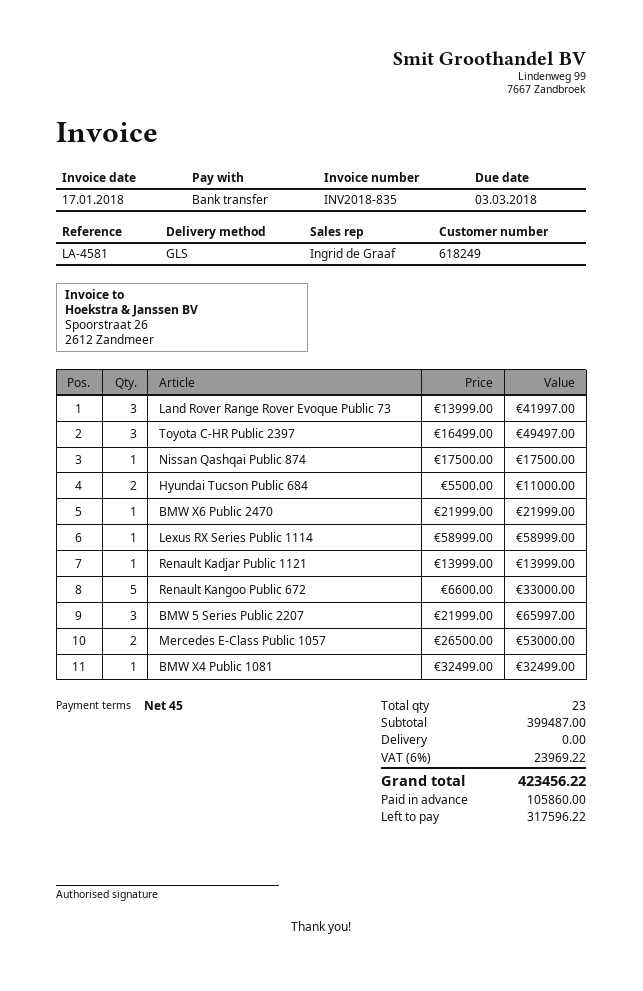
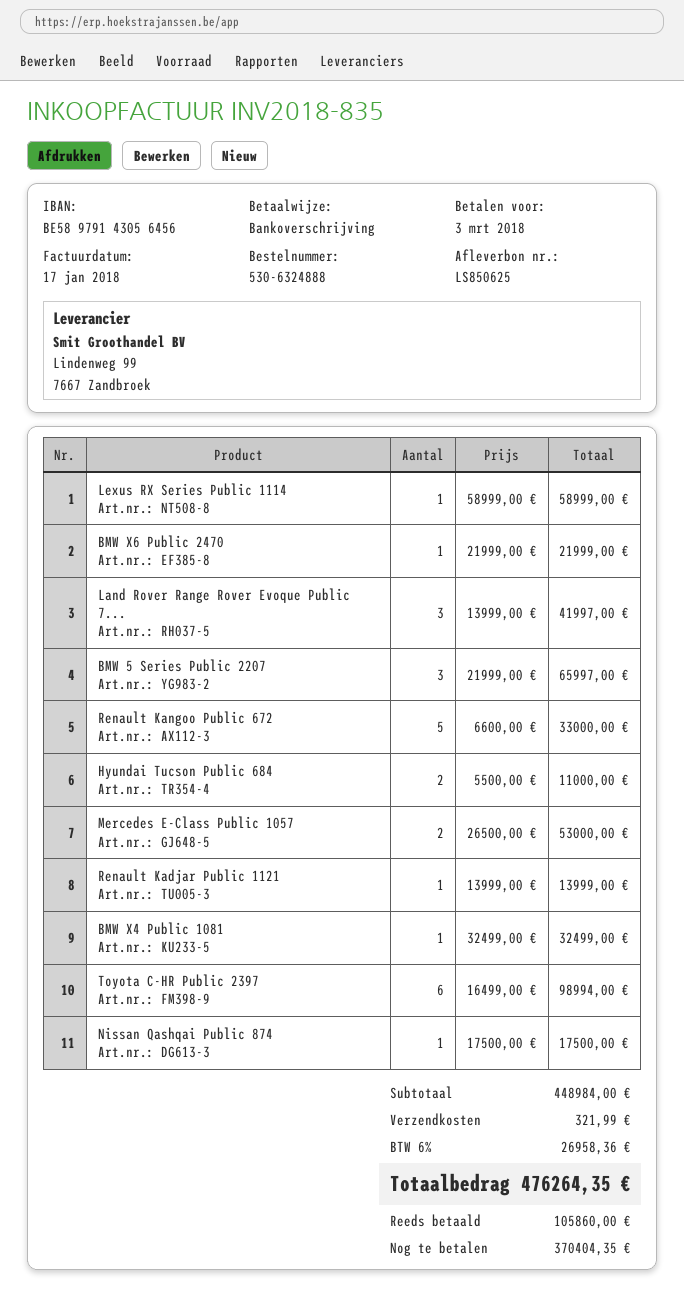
Toyota C-HR Public 2397: 3 x 16499.00 = 49497.00 -> 6 x 16499.00 = 98994.00
subtotal: 399487.00 -> 448984.00
shipping: 0.00 -> 321.99
tax: 6% = 23969.22 -> 6% = 26958.36
total: 423456.22 -> 476264.35
balance: 317596.22 -> 370404.35

